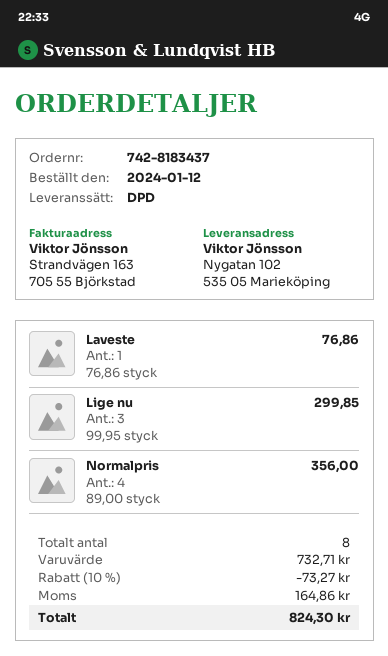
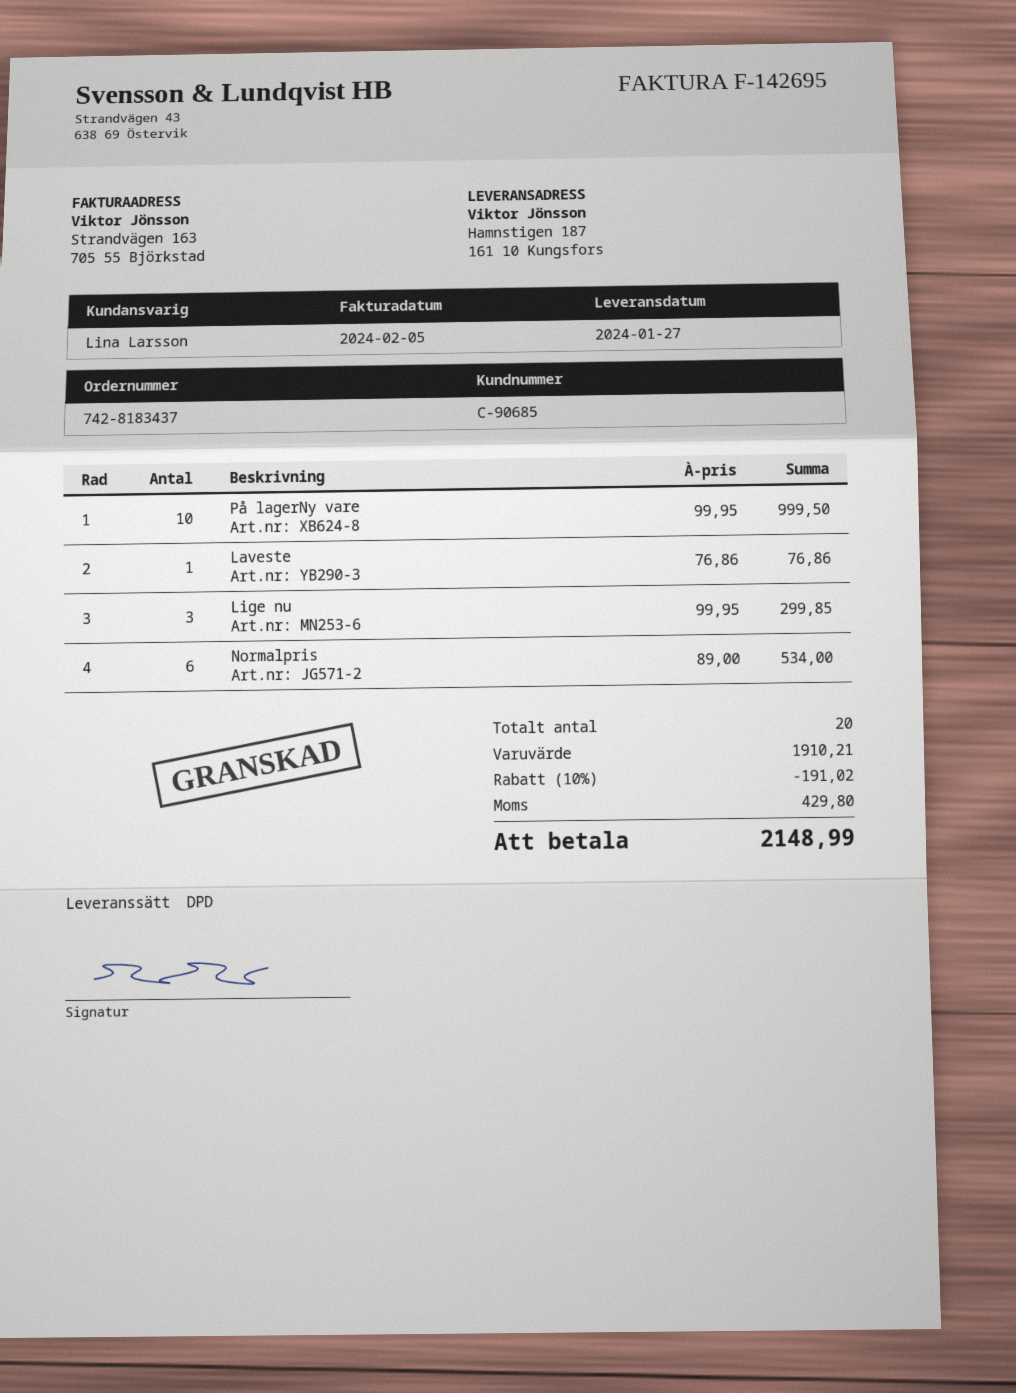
ship to: Nygatan 102, 535 05 Marieköping -> Hamnstigen 187, 161 10 Kungsfors
Normalpris: 4 x 89.00 = 356.00 -> 6 x 89.00 = 534.00
På lagerNy vare: none -> 10 x 99.95 = 999.50
total quantity: 8 -> 20
subtotal: 732.71 -> 1910.21
discount: 10% = 73.27 -> 10% = 191.02
tax: 164.86 -> 429.80
total: 824.30 -> 2148.99

